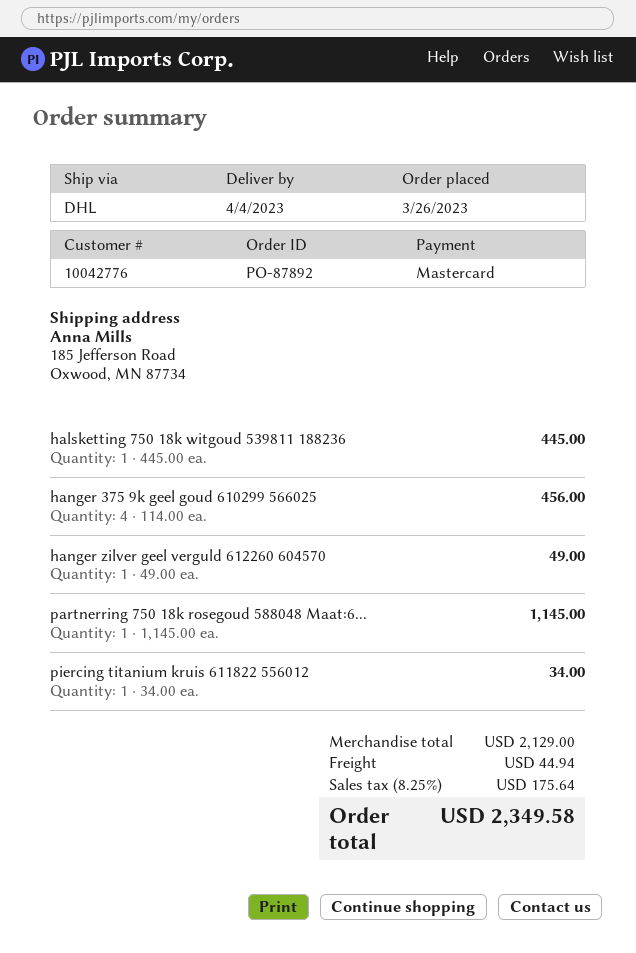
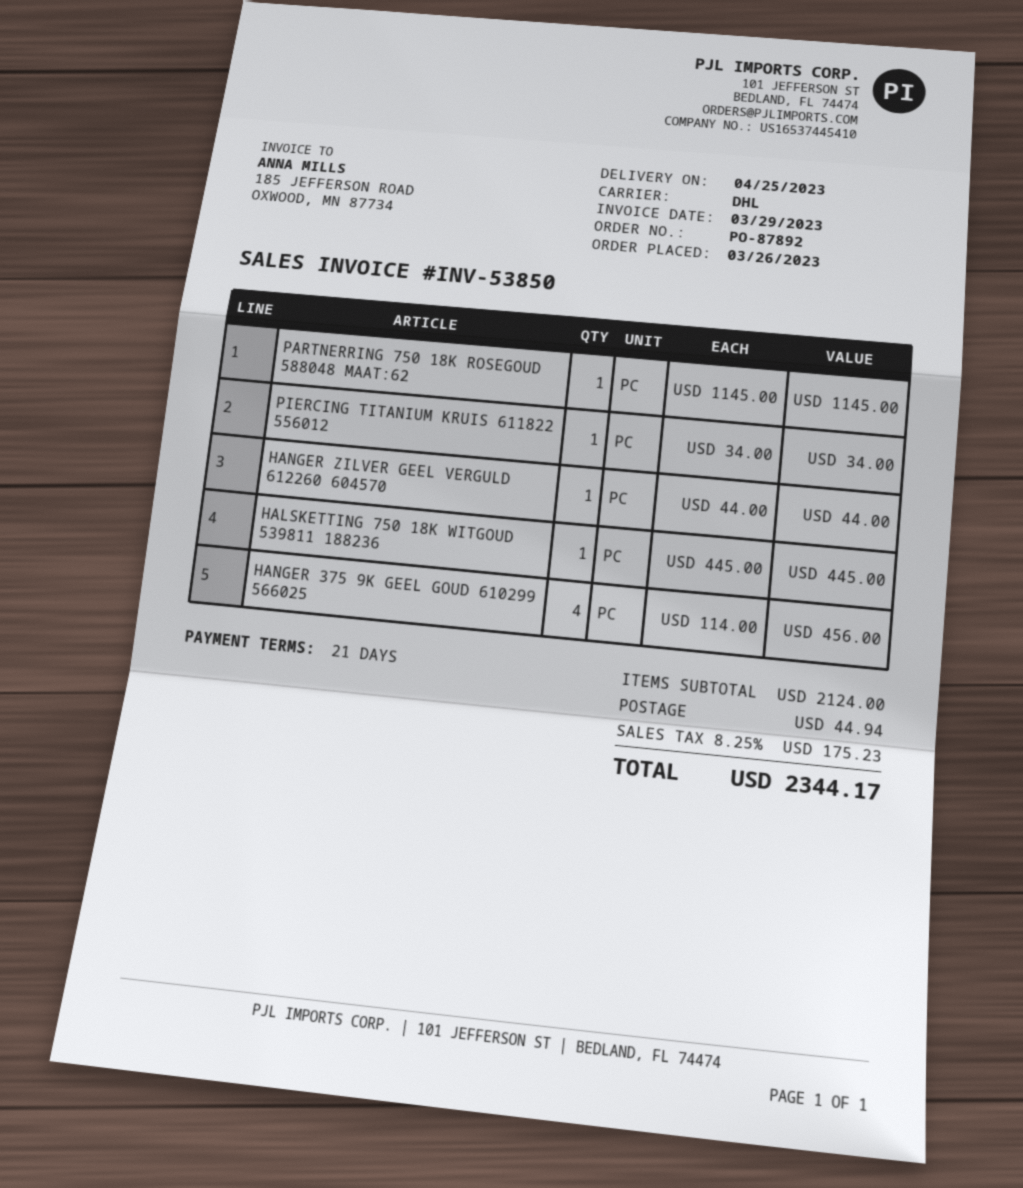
delivery date: 2023-04-04 -> 2023-04-25
hanger zilver geel verguld 612260 604570: 1 x 49.00 = 49.00 -> 1 x 44.00 = 44.00
subtotal: 2129.00 -> 2124.00
tax: 8.25% = 175.64 -> 8.25% = 175.23
total: 2349.58 -> 2344.17

